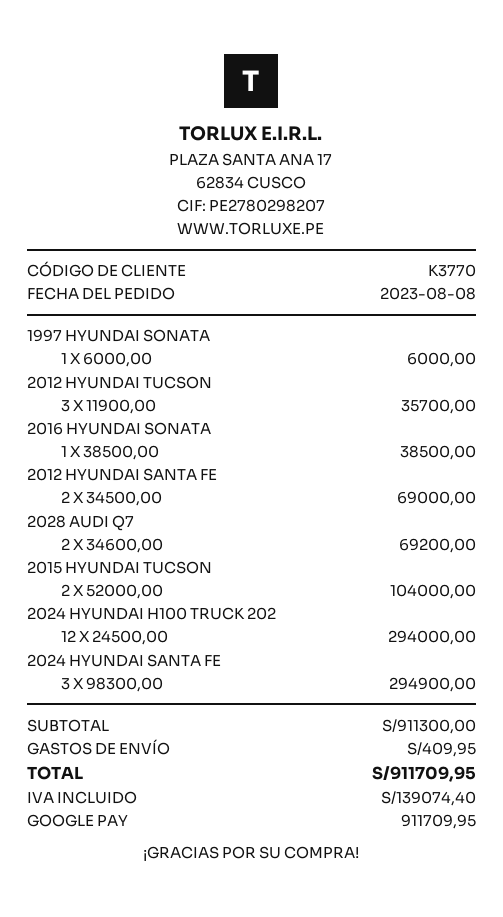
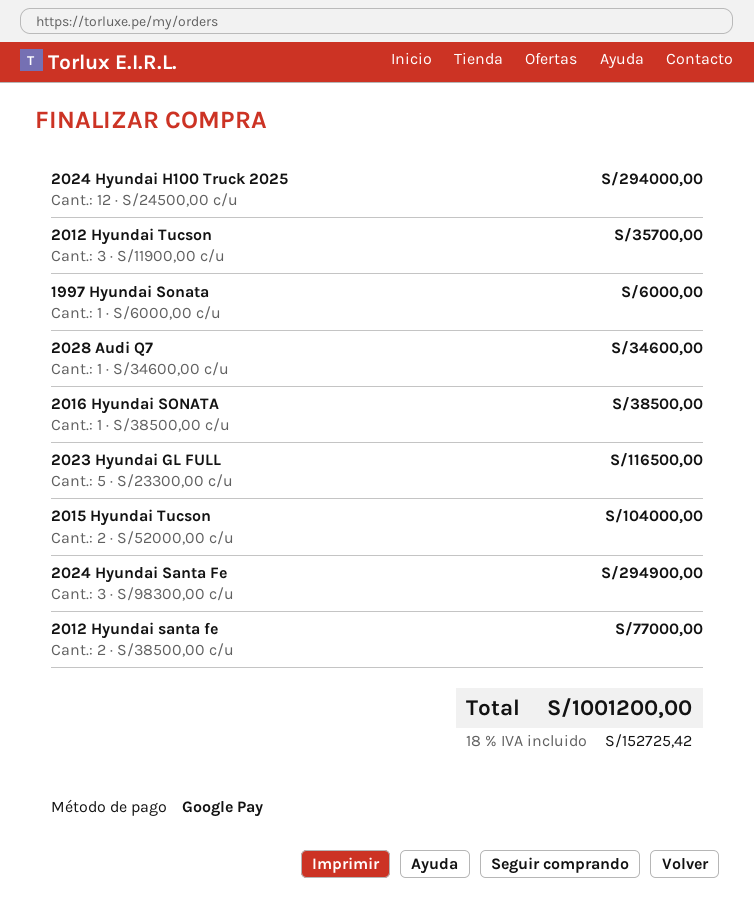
2012 HYUNDAI SANTA FE: 2 x 34500.00 = 69000.00 -> 2 x 38500.00 = 77000.00
2028 AUDI Q7: 2 x 34600.00 = 69200.00 -> 1 x 34600.00 = 34600.00
2023 Hyundai GL FULL: none -> 5 x 23300.00 = 116500.00
shipping: 409.95 -> none
tax: 139074.40 -> 152725.42
total: 911709.95 -> 1001200.00

